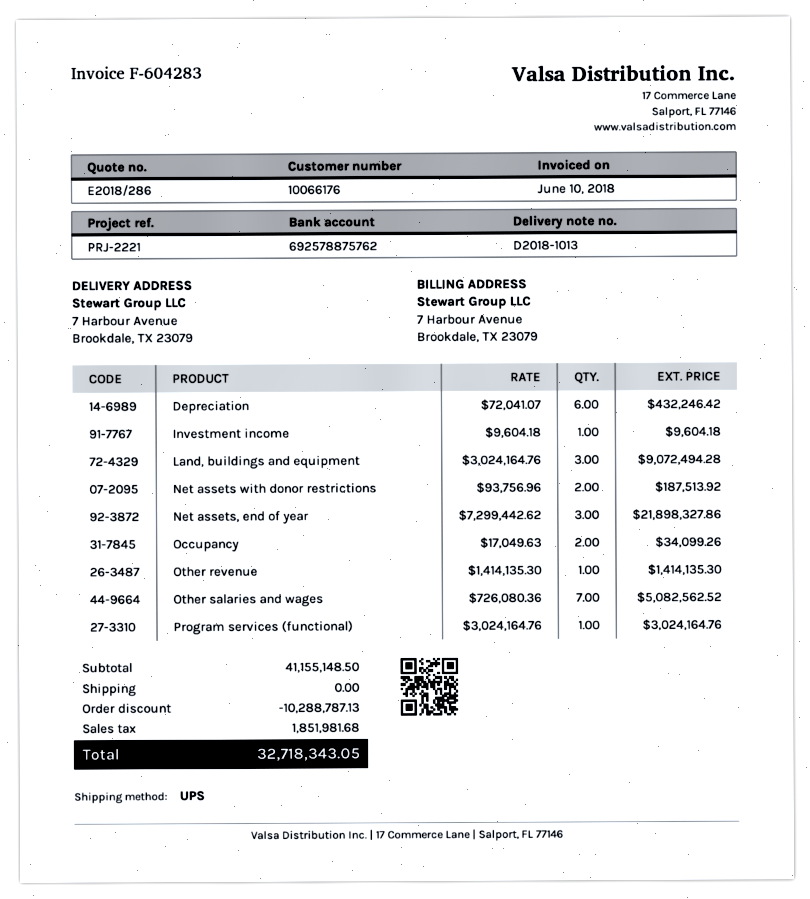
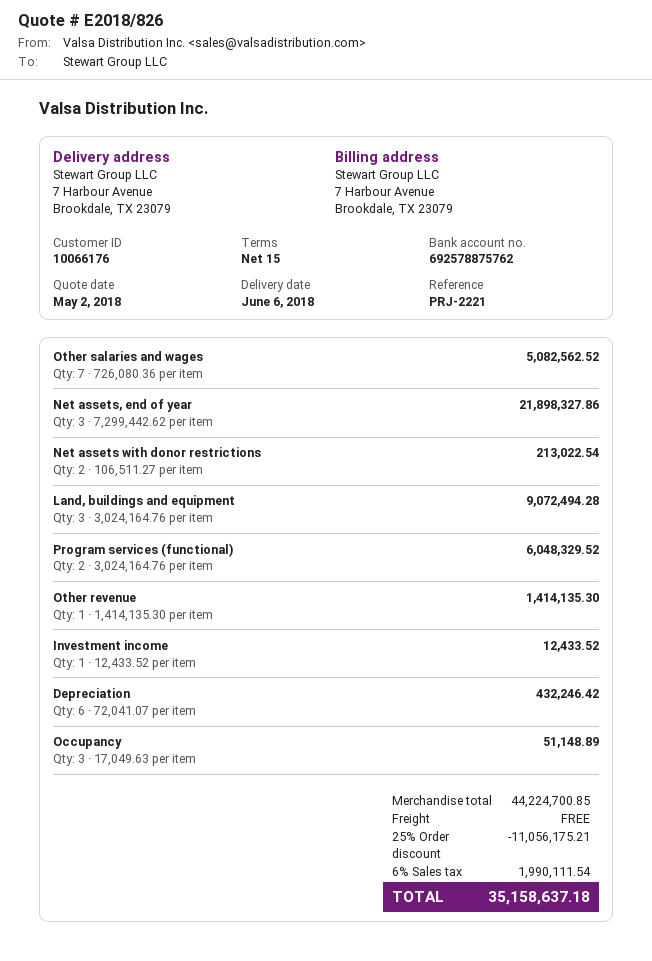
quote number: E2018/286 -> E2018/826
Investment income: 1 x 9604.18 = 9604.18 -> 1 x 12433.52 = 12433.52
Net assets with donor restrictions: 2 x 93756.96 = 187513.92 -> 2 x 106511.27 = 213022.54
Occupancy: 2 x 17049.63 = 34099.26 -> 3 x 17049.63 = 51148.89
Program services (functional): 1 x 3024164.76 = 3024164.76 -> 2 x 3024164.76 = 6048329.52
subtotal: 41155148.50 -> 44224700.85
discount: 10288787.13 -> 11056175.21
tax: 1851981.68 -> 1990111.54
total: 32718343.05 -> 35158637.18

